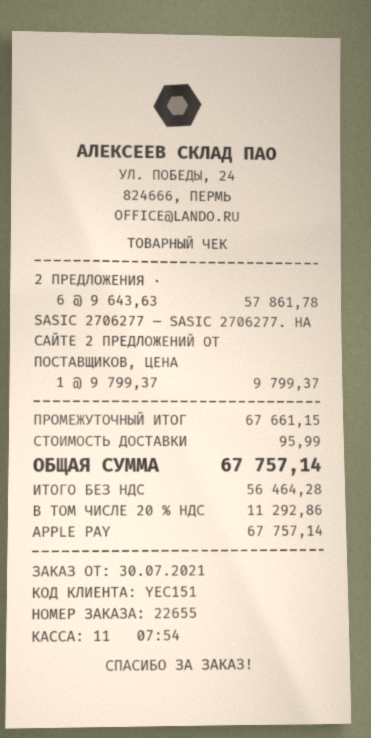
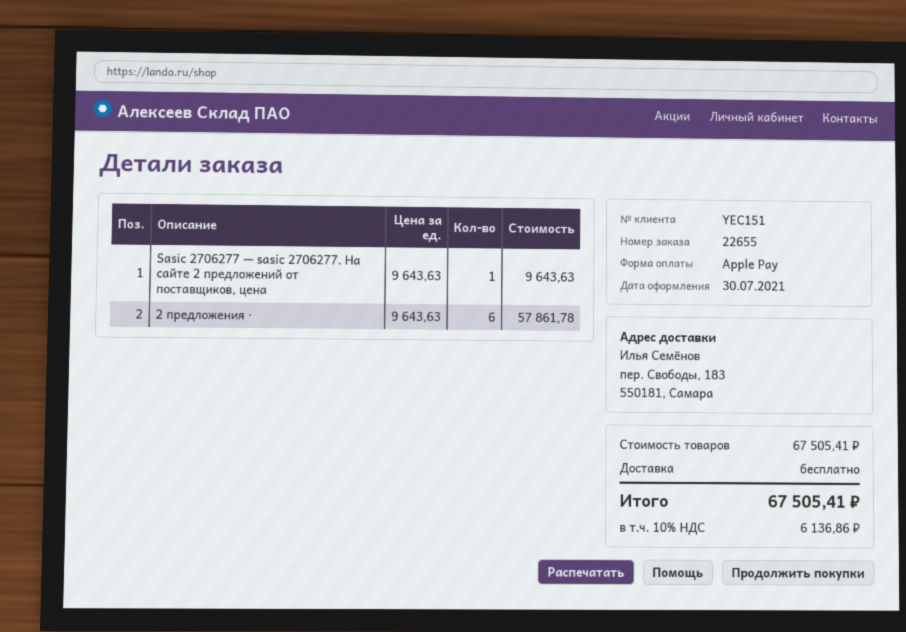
SASIC 2706277 — SASIC 2706277. НА САЙТЕ 2 ПРЕДЛОЖЕНИЙ ОТ ПОСТАВЩИКОВ, ЦЕНА: 1 x 9799.37 = 9799.37 -> 1 x 9643.63 = 9643.63
subtotal: 67661.15 -> 67505.41
shipping: 95.99 -> 0.00
tax: 20% = 11292.86 -> 10% = 6136.86
total: 67757.14 -> 67505.41

